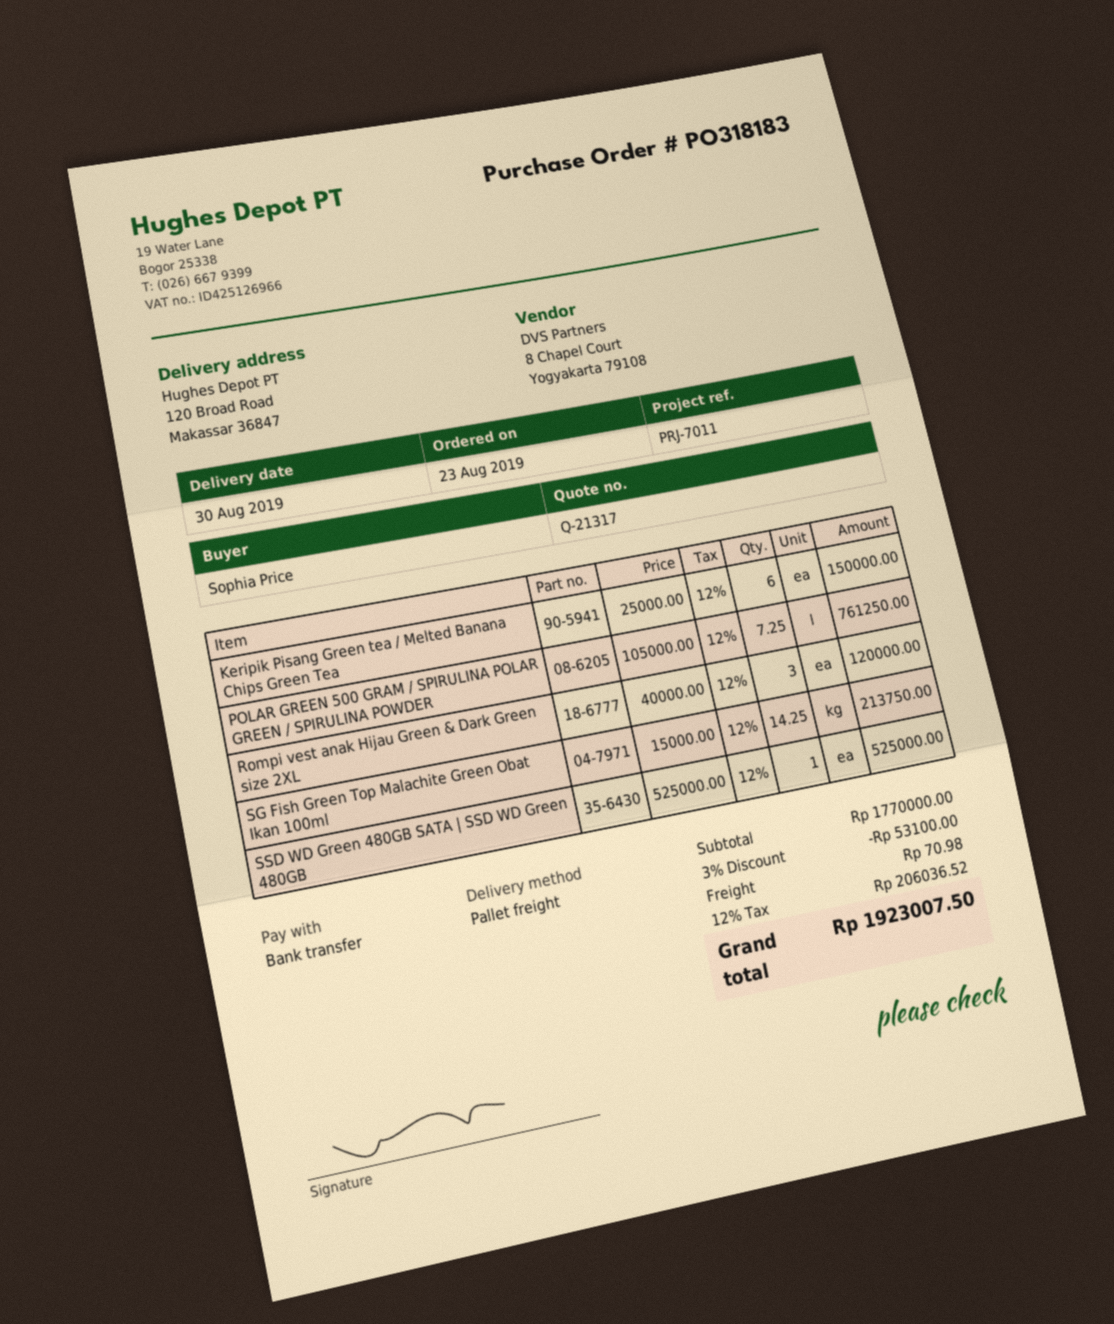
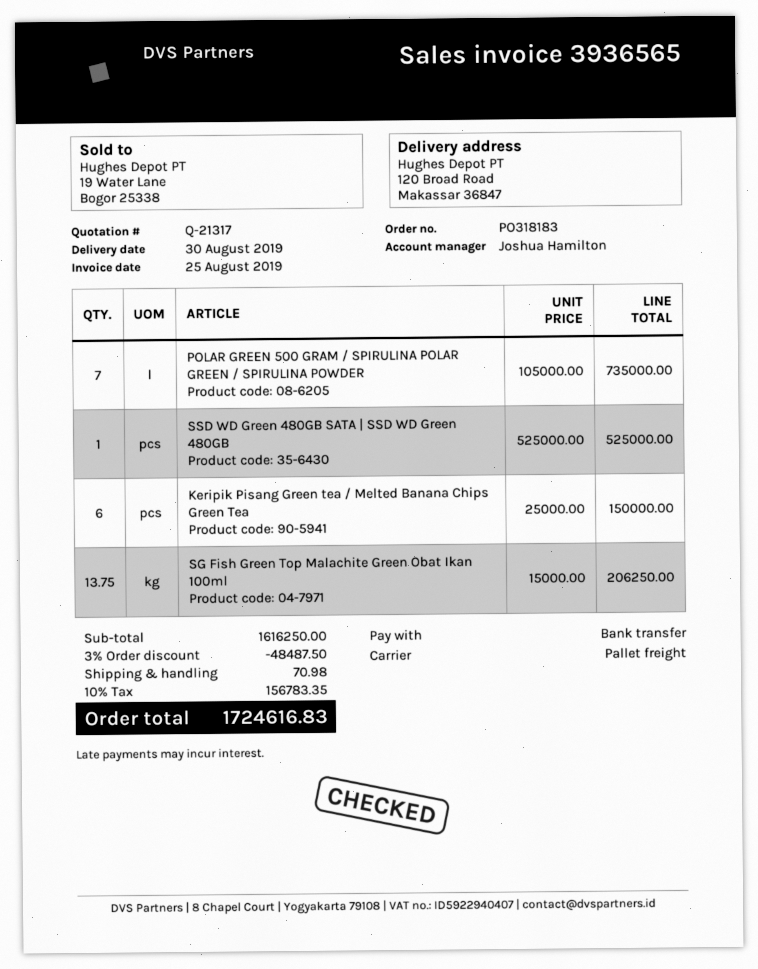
POLAR GREEN 500 GRAM / SPIRULINA POLAR GREEN / SPIRULINA POWDER: 7.25 x 105000.00 = 761250.00 -> 7 x 105000.00 = 735000.00
Rompi vest anak Hijau Green & Dark Green size 2XL: 3 x 40000.00 = 120000.00 -> none
SG Fish Green Top Malachite Green Obat Ikan 100ml: 14.25 x 15000.00 = 213750.00 -> 13.75 x 15000.00 = 206250.00
subtotal: 1770000.00 -> 1616250.00
discount: 3% = 53100.00 -> 3% = 48487.50
tax: 12% = 206036.52 -> 10% = 156783.35
total: 1923007.50 -> 1724616.83

